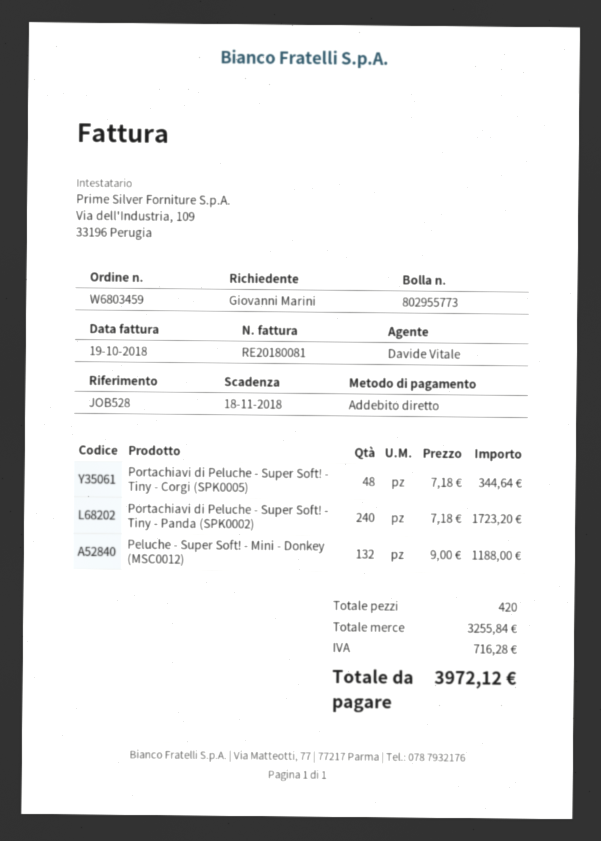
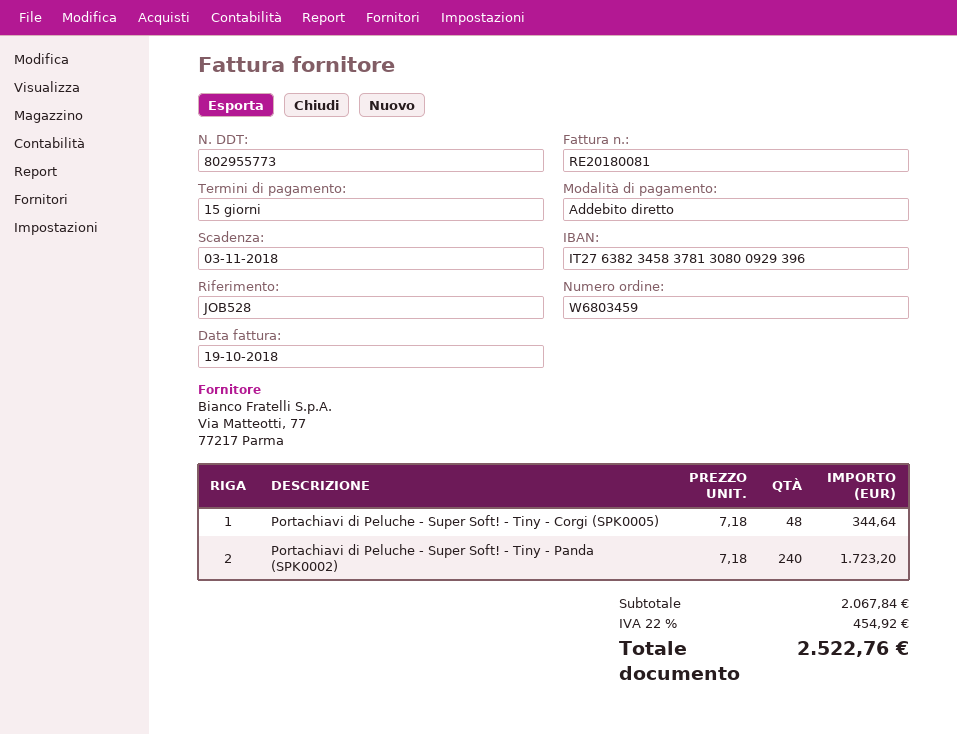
due date: 2018-11-18 -> 2018-11-03
Peluche - Super Soft! - Mini - Donkey (MSC0012): 132 x 9.00 = 1188.00 -> none
subtotal: 3255.84 -> 2067.84
tax: 716.28 -> 454.92
total: 3972.12 -> 2522.76

